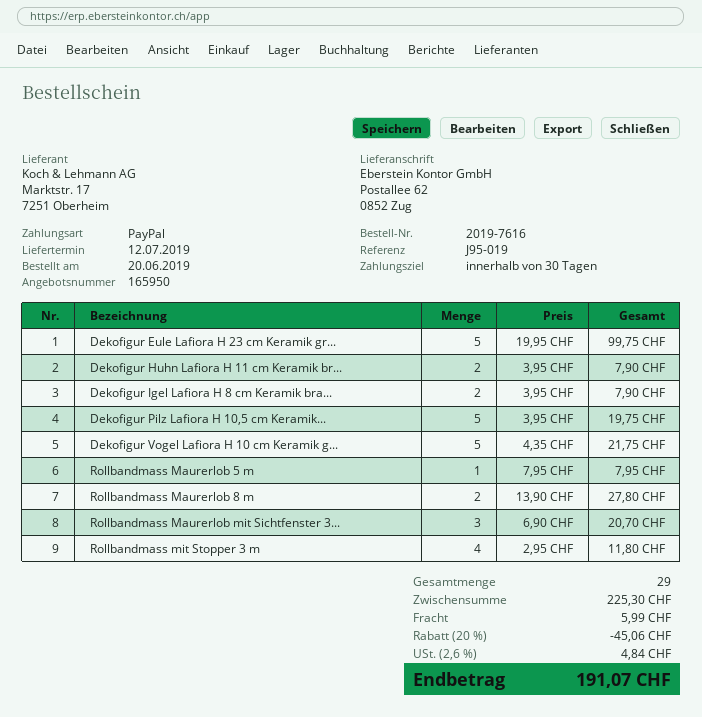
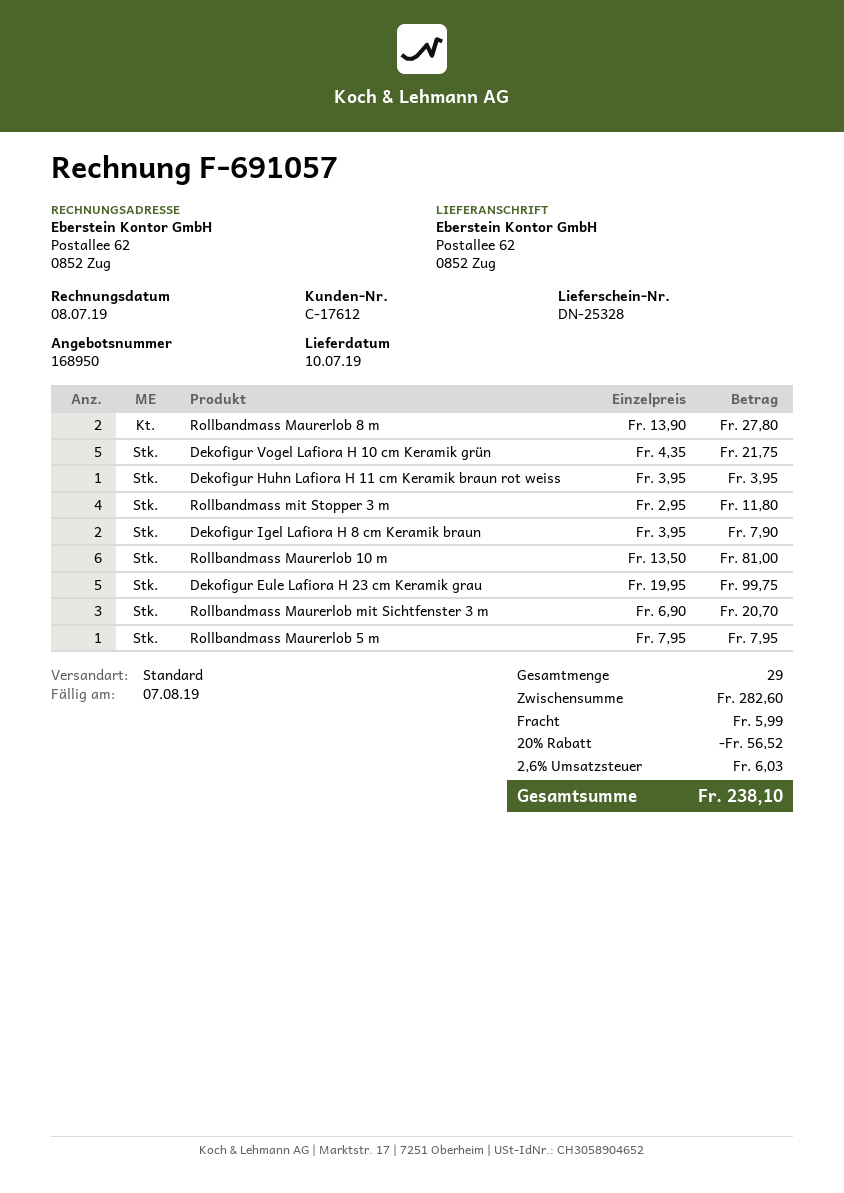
quote number: 165950 -> 168950
delivery date: 2019-07-12 -> 2019-07-10
Dekofigur Huhn Lafiora H 11 cm Keramik br...: 2 x 3.95 = 7.90 -> 1 x 3.95 = 3.95
Dekofigur Pilz Lafiora H 10,5 cm Keramik...: 5 x 3.95 = 19.75 -> none
Rollbandmass Maurerlob 10 m: none -> 6 x 13.50 = 81.00
subtotal: 225.30 -> 282.60
discount: 20% = 45.06 -> 20% = 56.52
tax: 2.6% = 4.84 -> 2.6% = 6.03
total: 191.07 -> 238.10

